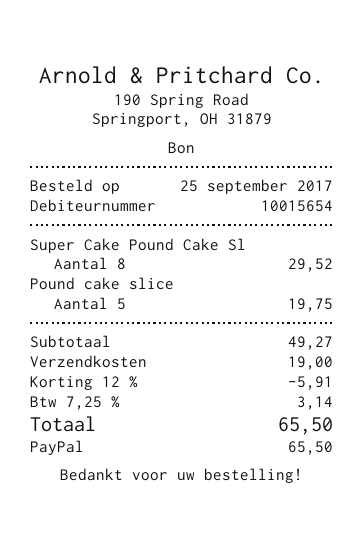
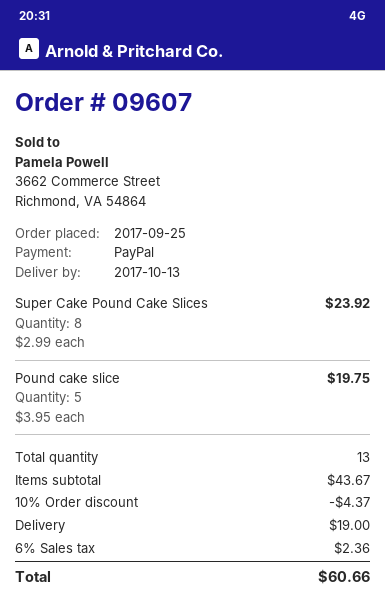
Super Cake Pound Cake Sl: 8 for 29.52 -> 8 for 23.92
subtotal: 49.27 -> 43.67
discount: 12% = 5.91 -> 10% = 4.37
tax: 7.25% = 3.14 -> 6% = 2.36
total: 65.50 -> 60.66

